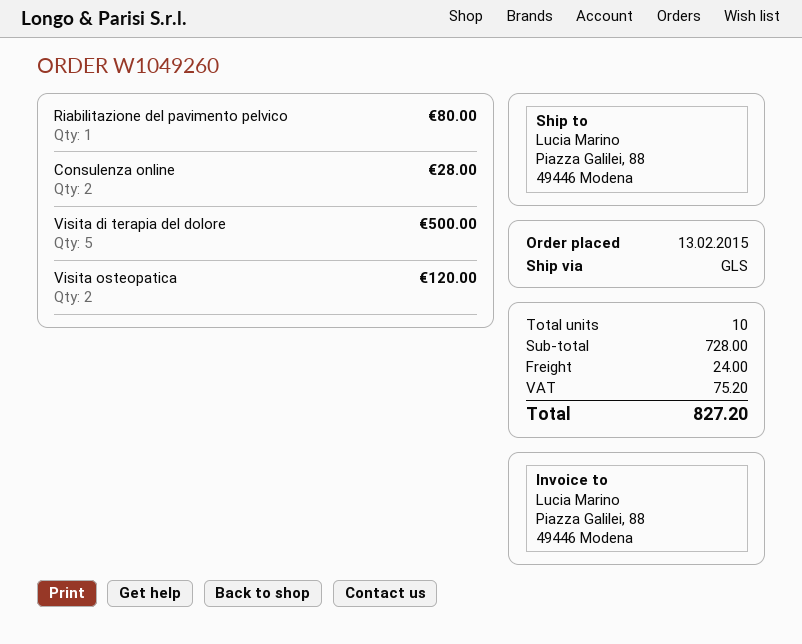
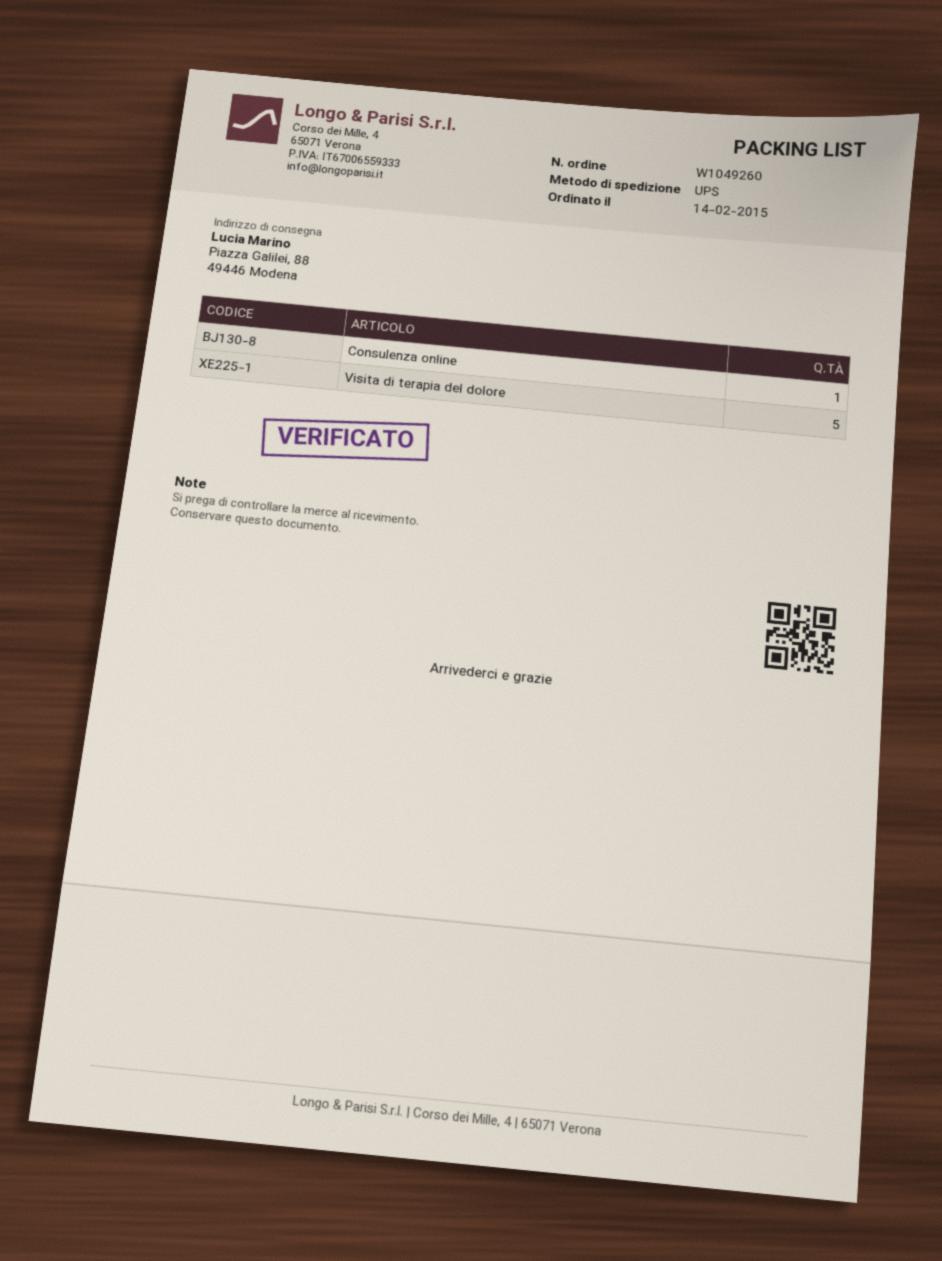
order date: 2015-02-13 -> 2015-02-14
shipping method: GLS -> UPS
Riabilitazione del pavimento pelvico: 1 -> none
Consulenza online: 2 -> 1
Visita osteopatica: 2 -> none

